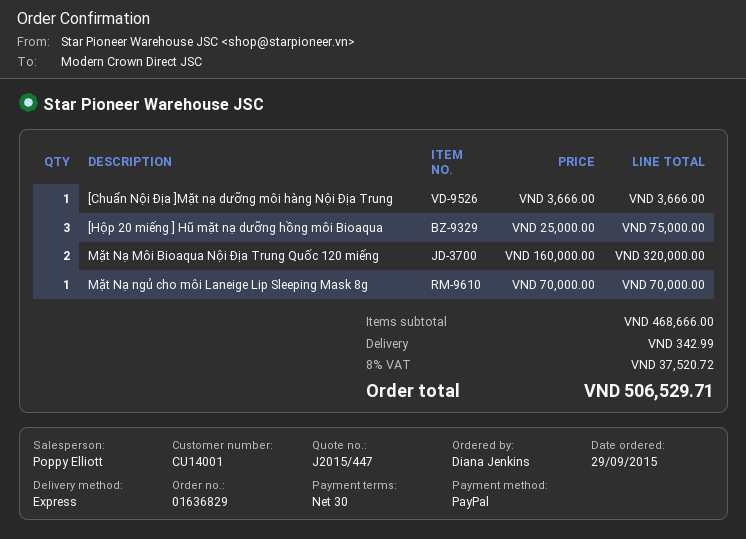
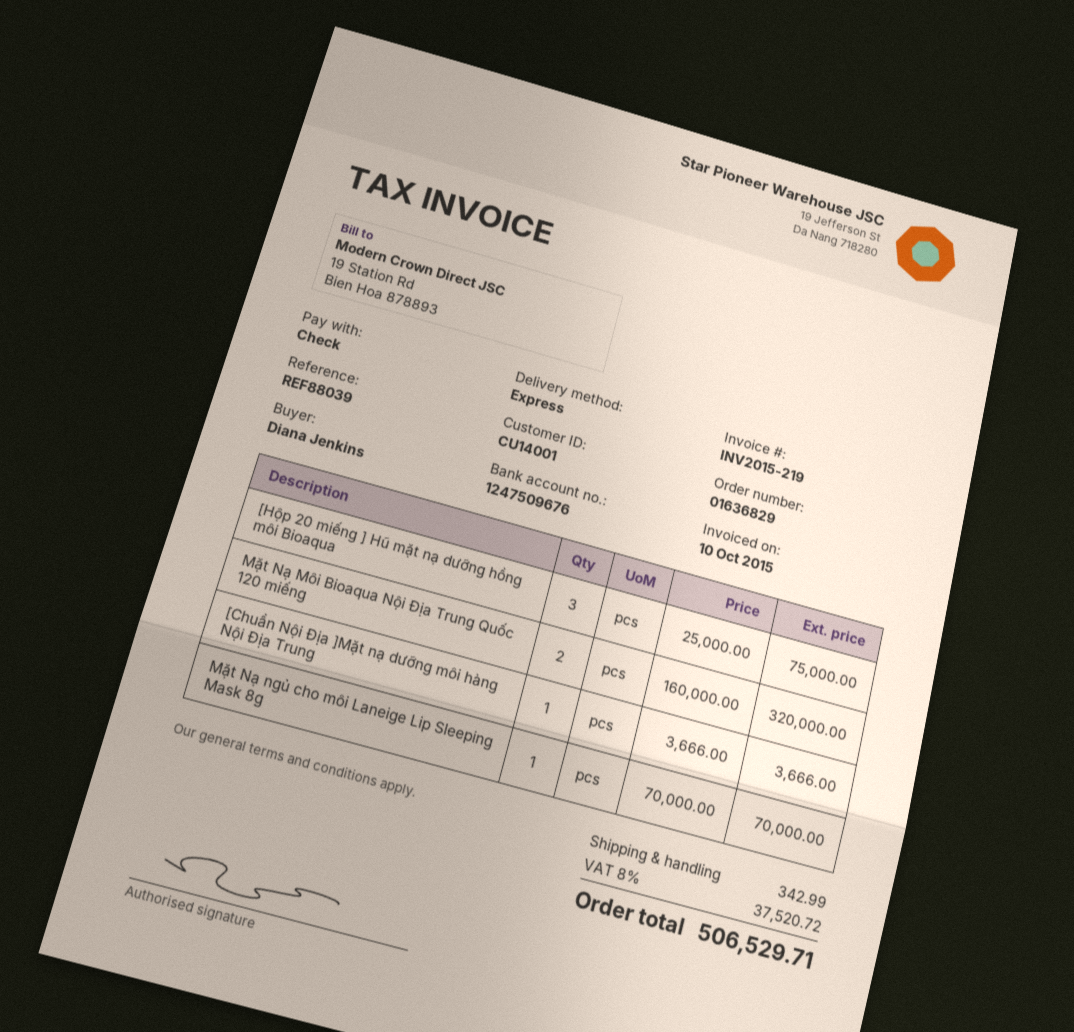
payment method: PayPal -> cheque

